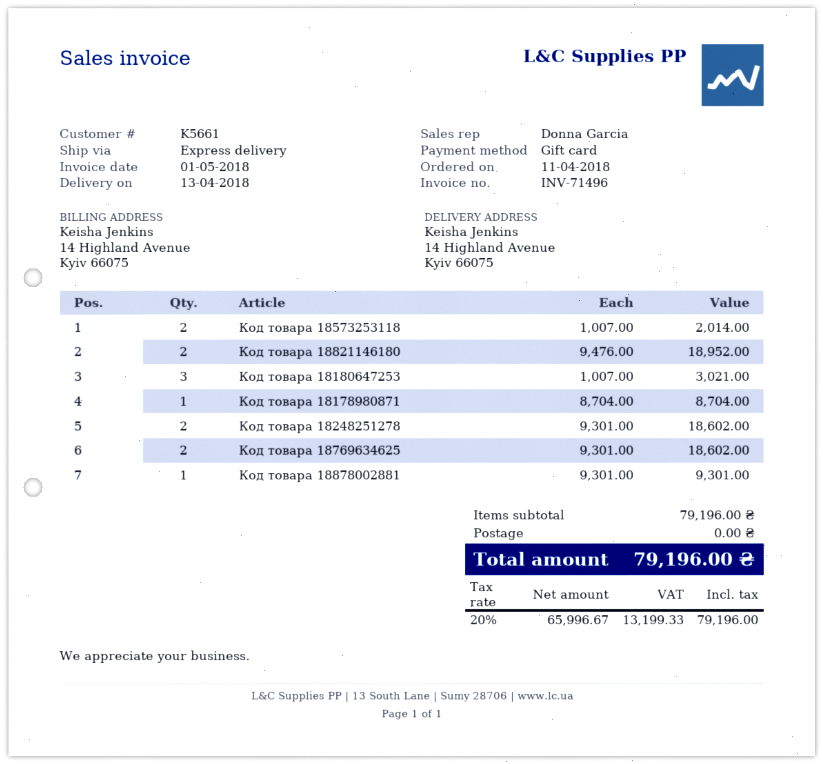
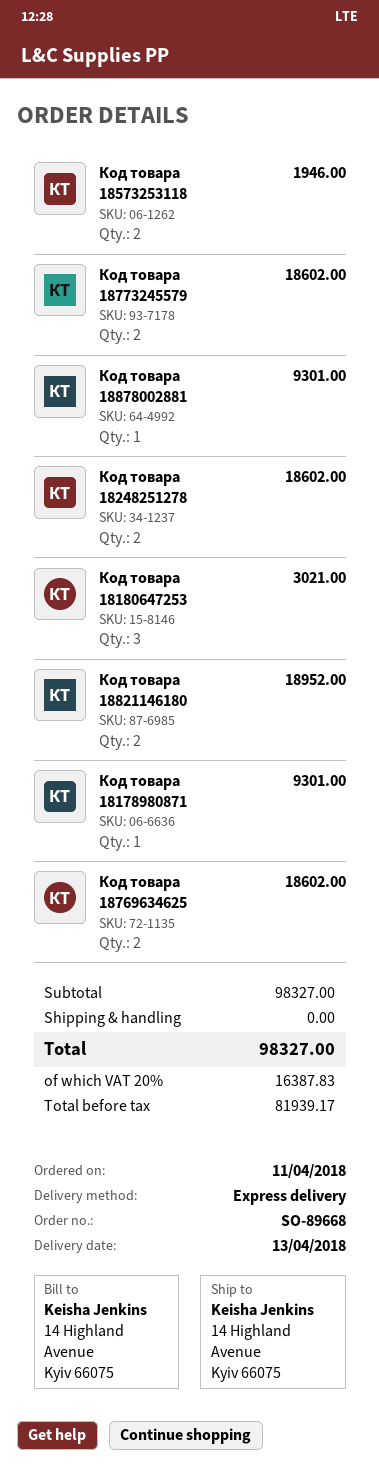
Код товара 18573253118: 2 for 2014.00 -> 2 for 1946.00
Код товара 18178980871: 1 for 8704.00 -> 1 for 9301.00
Код товара 18773245579: none -> 2 for 18602.00
subtotal: 79196.00 -> 98327.00
net: 65996.67 -> 81939.17
tax: 20% = 13199.33 -> 20% = 16387.83
total: 79196.00 -> 98327.00

